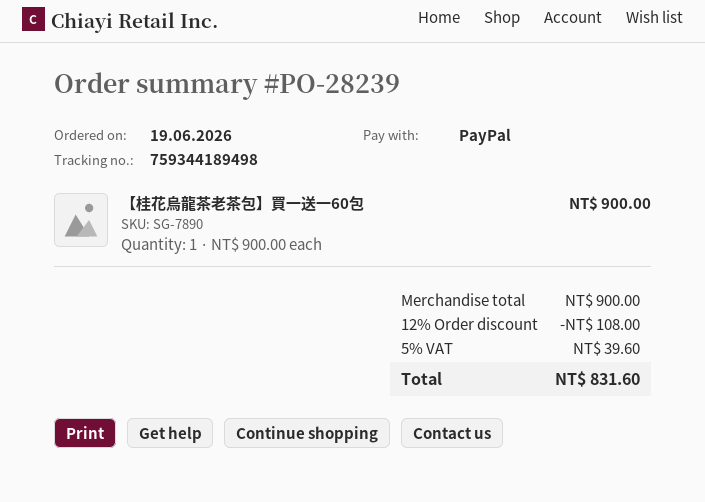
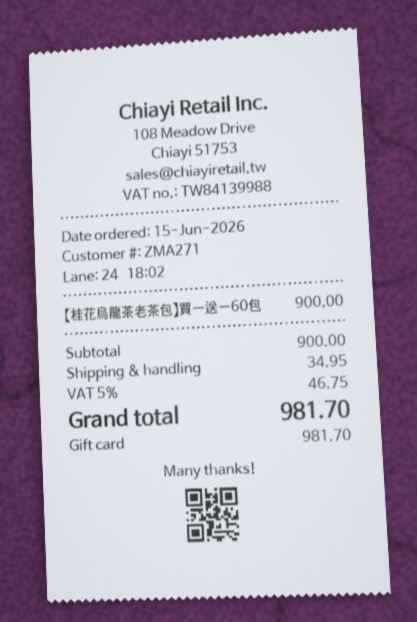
order date: 2026-06-19 -> 2026-06-15
payment method: PayPal -> gift card
discount: 12% = 108.00 -> none
shipping: none -> 34.95
tax: 5% = 39.60 -> 5% = 46.75
total: 831.60 -> 981.70

